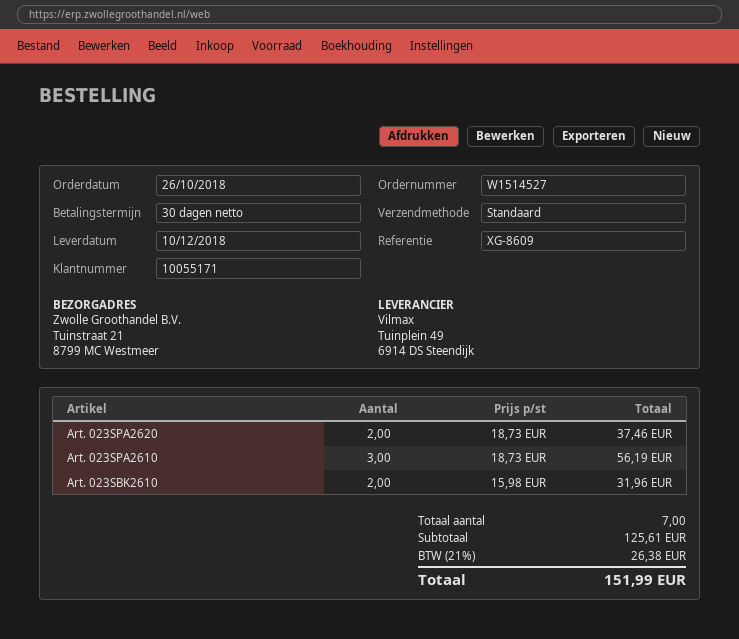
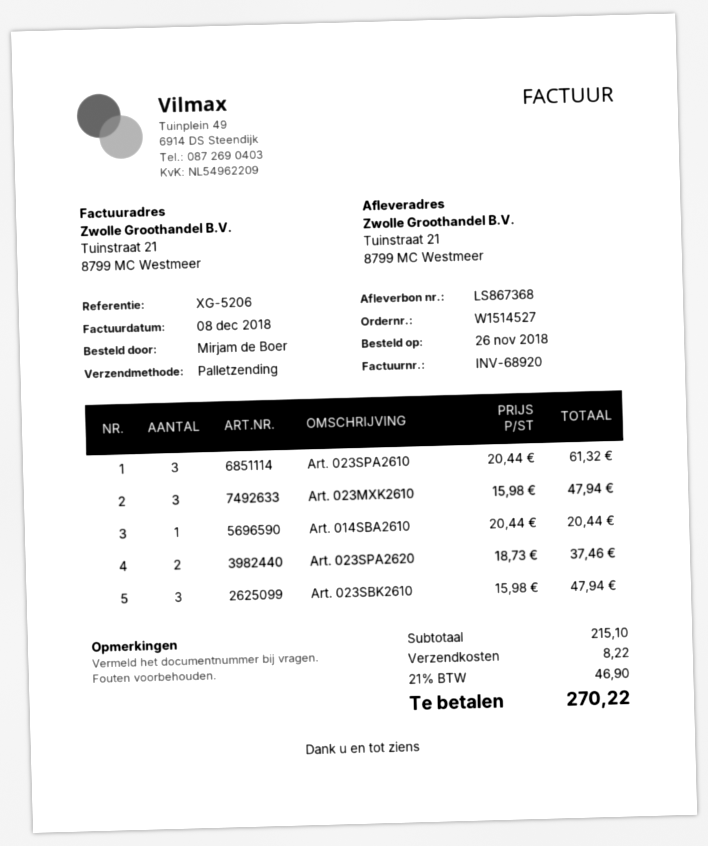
order date: 2018-10-26 -> 2018-11-26
reference: XG-8609 -> XG-5206
shipping method: standard -> pallet freight
Art. 023SPA2610: 3 x 18.73 = 56.19 -> 3 x 20.44 = 61.32
Art. 023SBK2610: 2 x 15.98 = 31.96 -> 3 x 15.98 = 47.94
Art. 023MXK2610: none -> 3 x 15.98 = 47.94
Art. 014SBA2610: none -> 1 x 20.44 = 20.44
subtotal: 125.61 -> 215.10
shipping: none -> 8.22
tax: 21% = 26.38 -> 21% = 46.90
total: 151.99 -> 270.22

